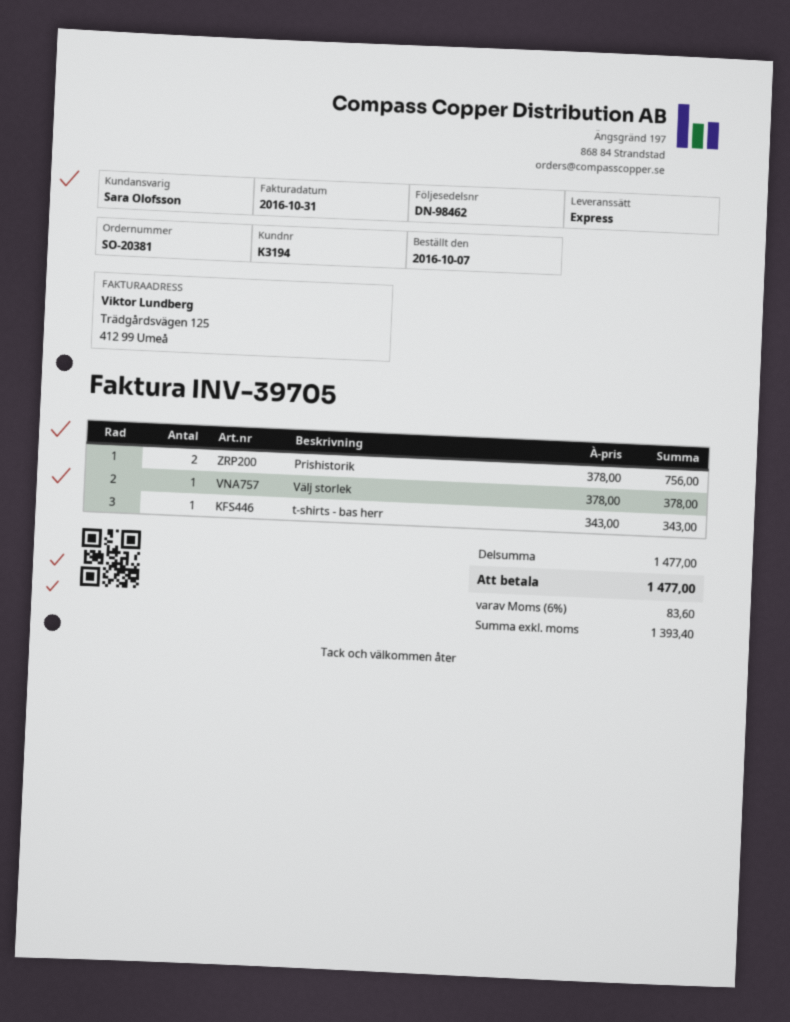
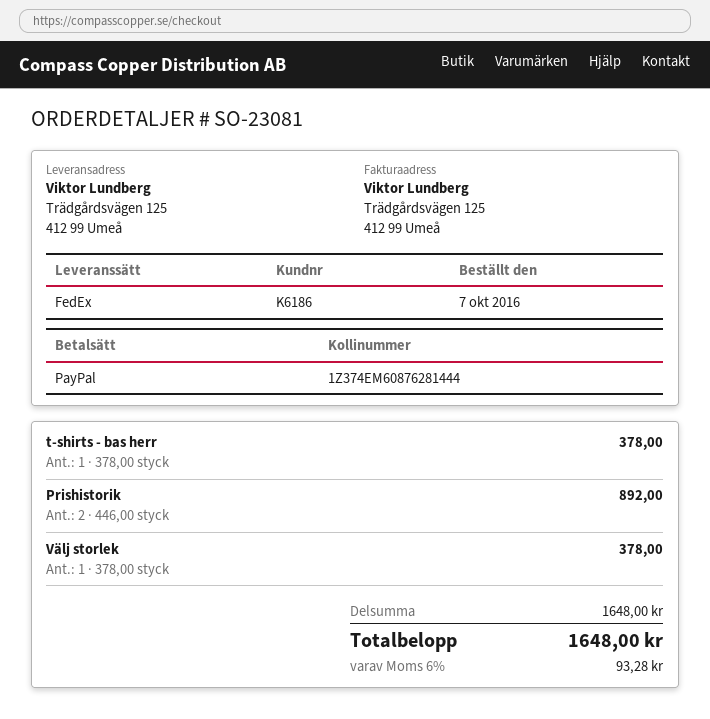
order number: SO-20381 -> SO-23081
customer number: K3194 -> K6186
shipping method: express -> FedEx
Prishistorik: 2 x 378.00 = 756.00 -> 2 x 446.00 = 892.00
t-shirts - bas herr: 1 x 343.00 = 343.00 -> 1 x 378.00 = 378.00
subtotal: 1477.00 -> 1648.00
tax: 6% = 83.60 -> 6% = 93.28
total: 1477.00 -> 1648.00

